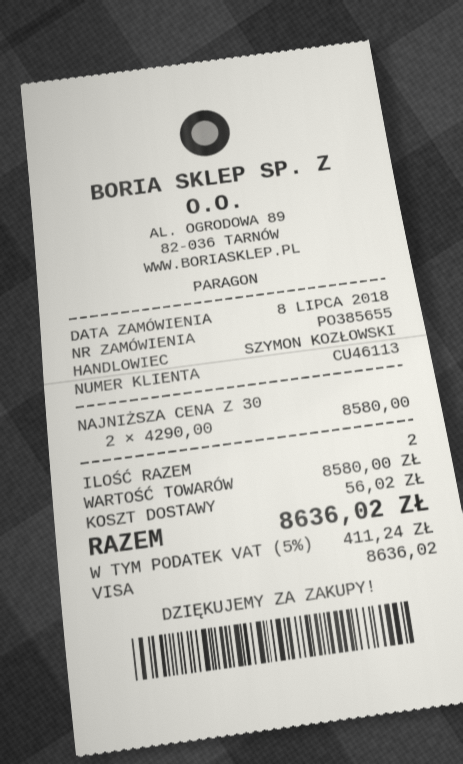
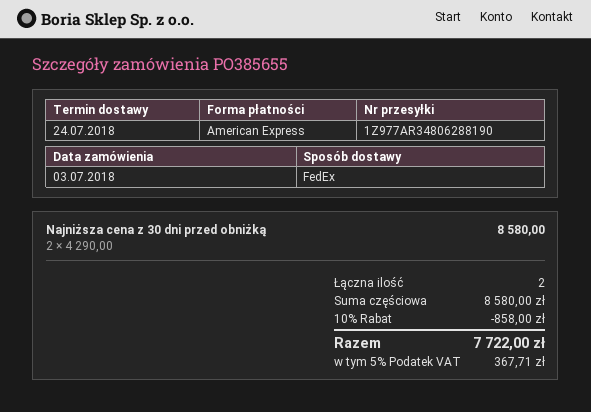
order date: 2018-07-08 -> 2018-07-03
payment method: Visa -> American Express
discount: none -> 10% = 858.00
shipping: 56.02 -> none
tax: 5% = 411.24 -> 5% = 367.71
total: 8636.02 -> 7722.00

